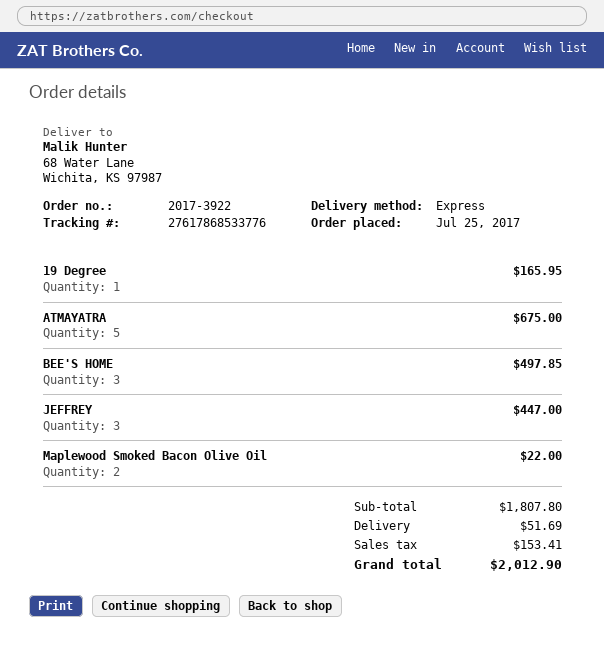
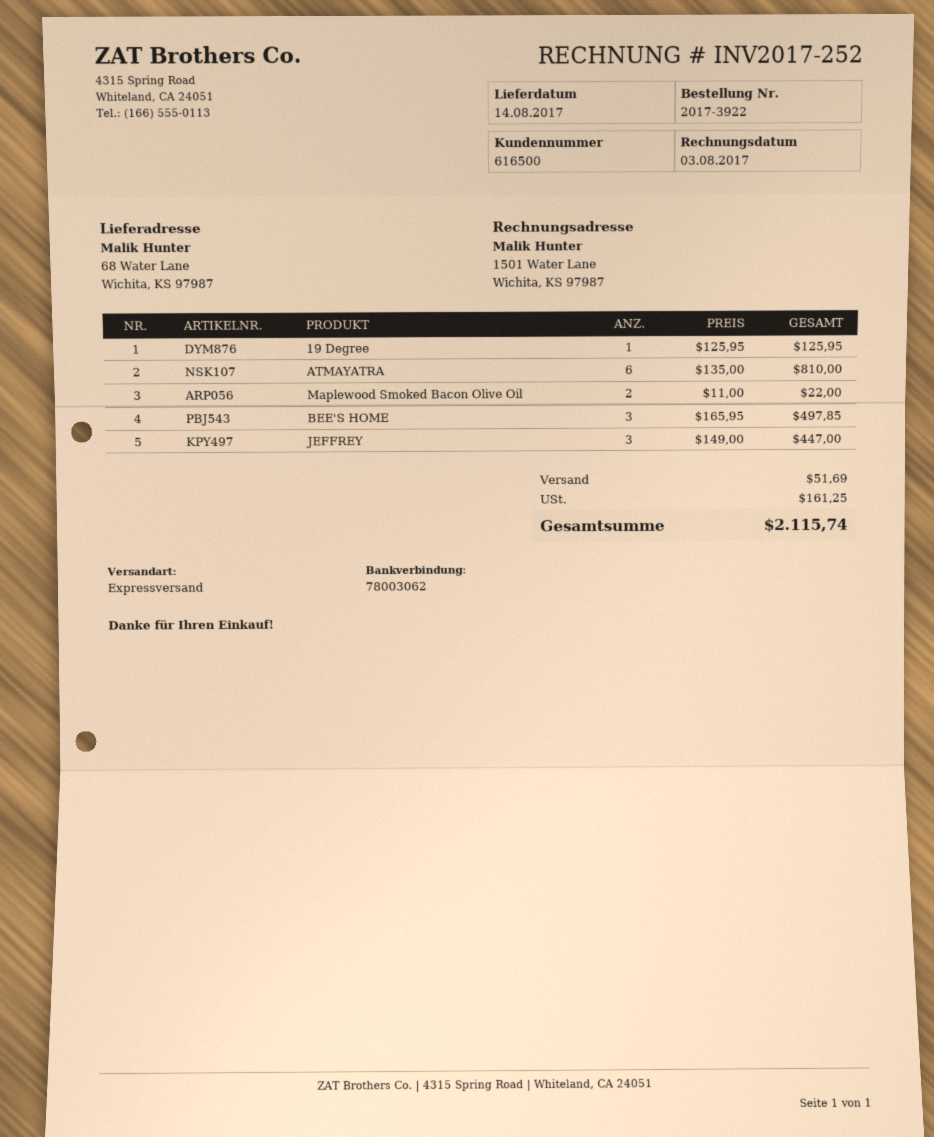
19 Degree: 1 for 165.95 -> 1 for 125.95
ATMAYATRA: 5 for 675.00 -> 6 for 810.00
tax: 153.41 -> 161.25
total: 2012.90 -> 2115.74

